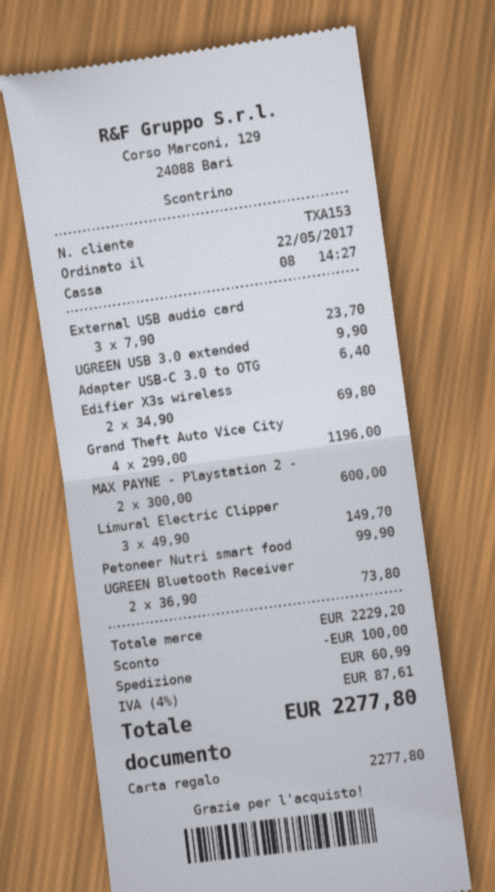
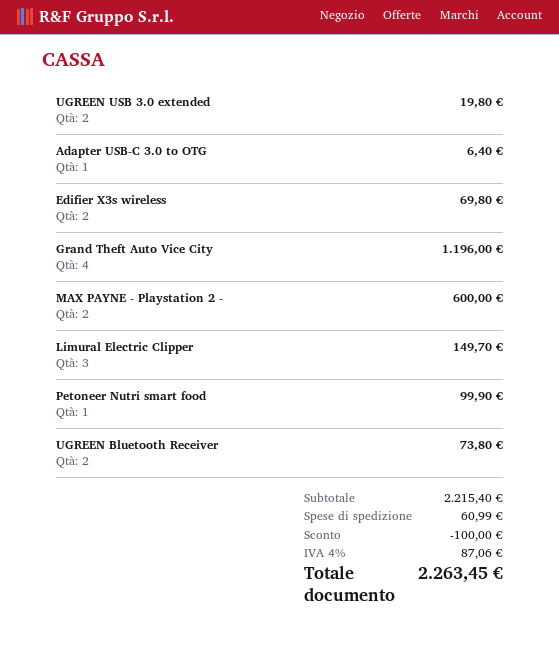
External USB audio card: 3 for 23.70 -> none
UGREEN USB 3.0 extended: 1 for 9.90 -> 2 for 19.80
subtotal: 2229.20 -> 2215.40
tax: 4% = 87.61 -> 4% = 87.06
total: 2277.80 -> 2263.45

